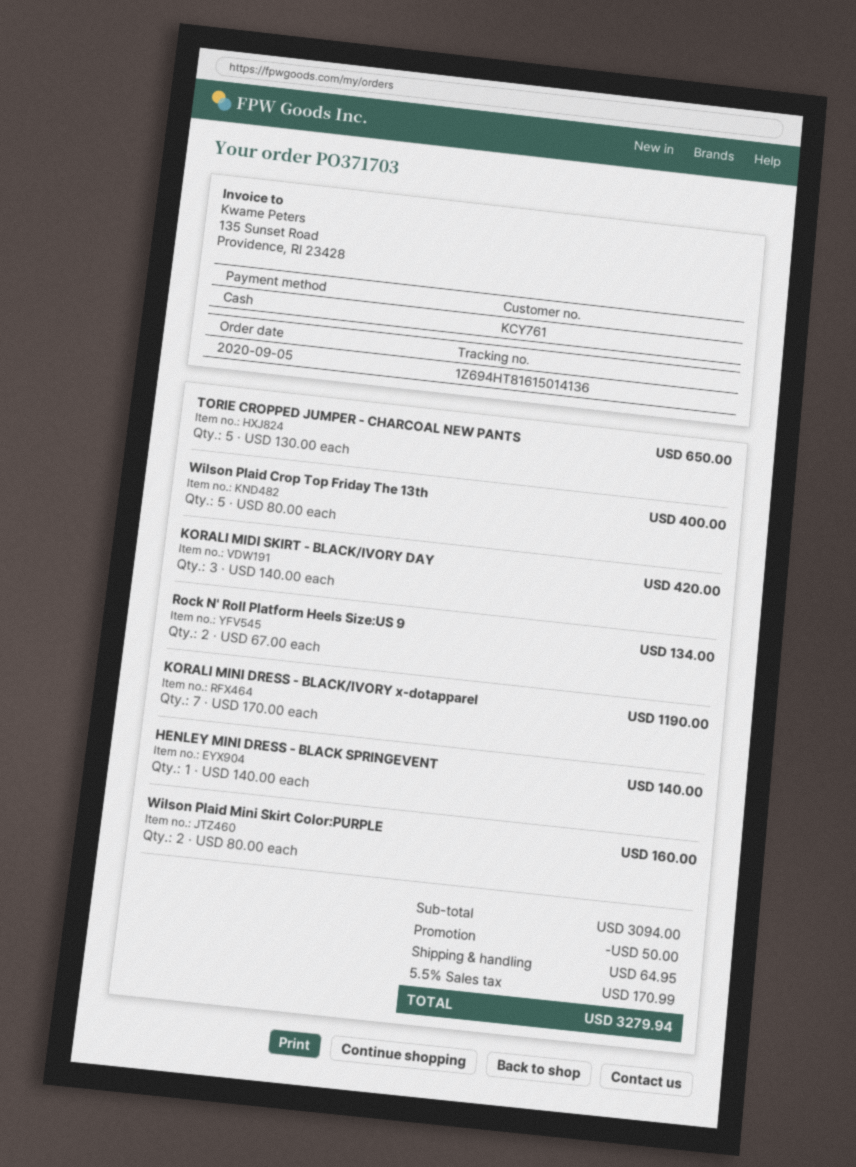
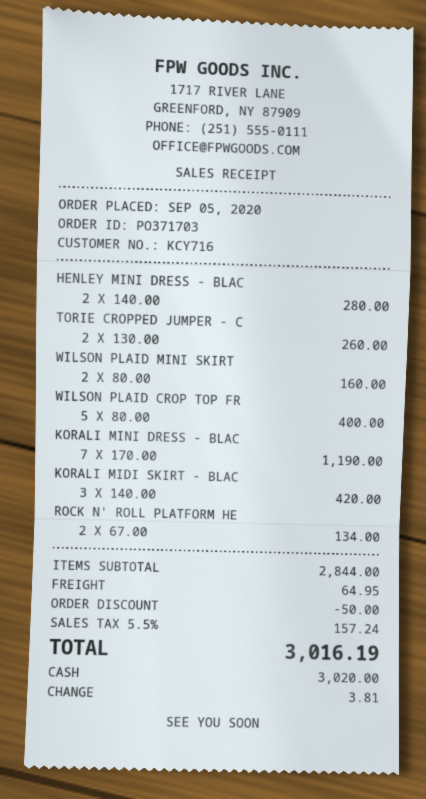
customer number: KCY761 -> KCY716
TORIE CROPPED JUMPER - CHARCOAL NEW PANTS: 5 x 130.00 = 650.00 -> 2 x 130.00 = 260.00
HENLEY MINI DRESS - BLACK SPRINGEVENT: 1 x 140.00 = 140.00 -> 2 x 140.00 = 280.00
subtotal: 3094.00 -> 2844.00
tax: 5.5% = 170.99 -> 5.5% = 157.24
total: 3279.94 -> 3016.19

